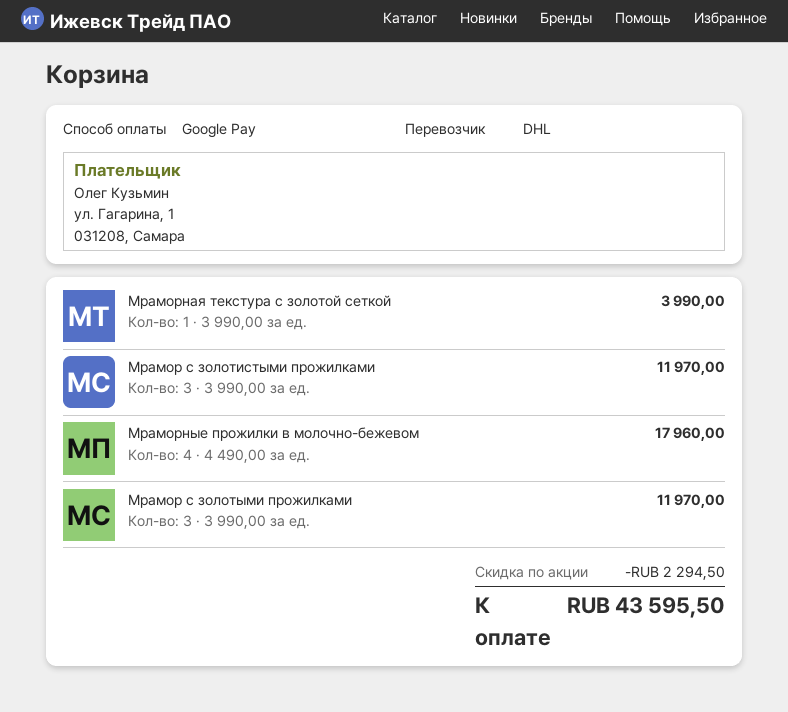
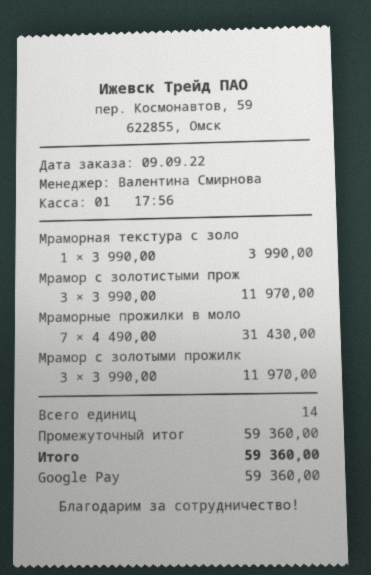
Мраморные прожилки в молочно-бежевом: 4 x 4490.00 = 17960.00 -> 7 x 4490.00 = 31430.00
discount: 2294.50 -> none
total: 43595.50 -> 59360.00

